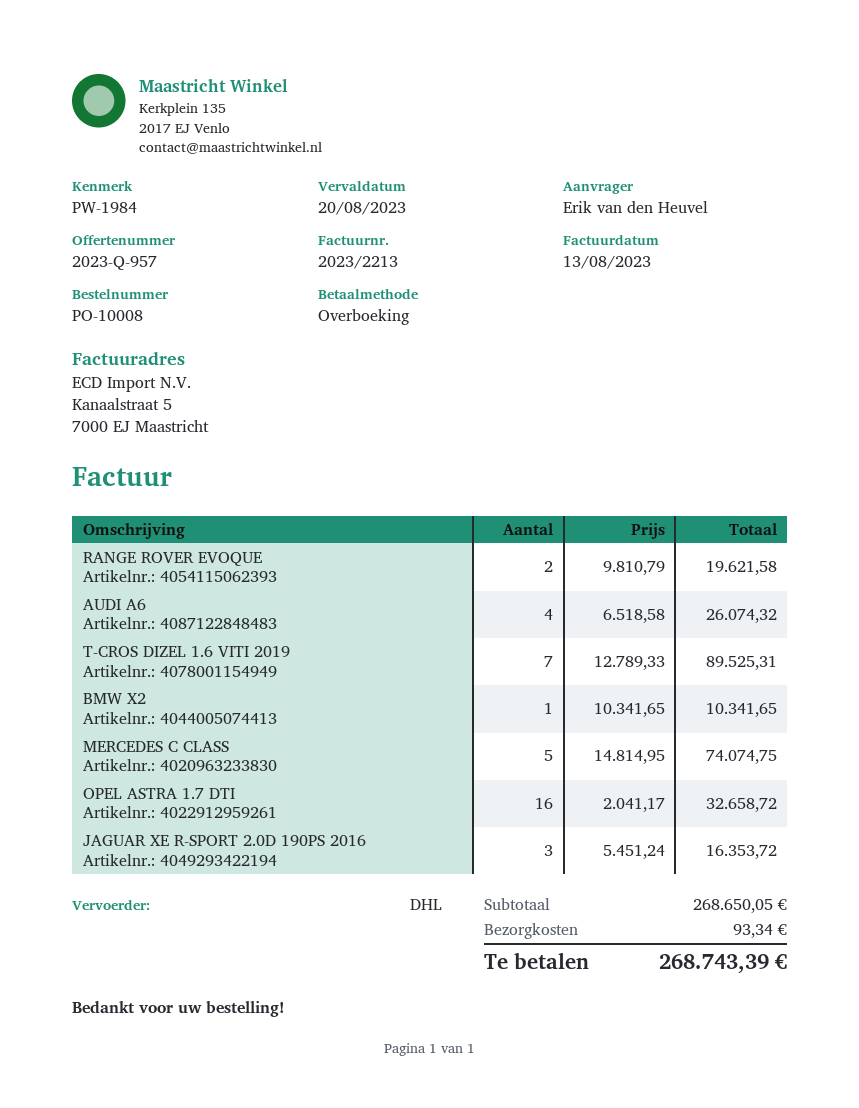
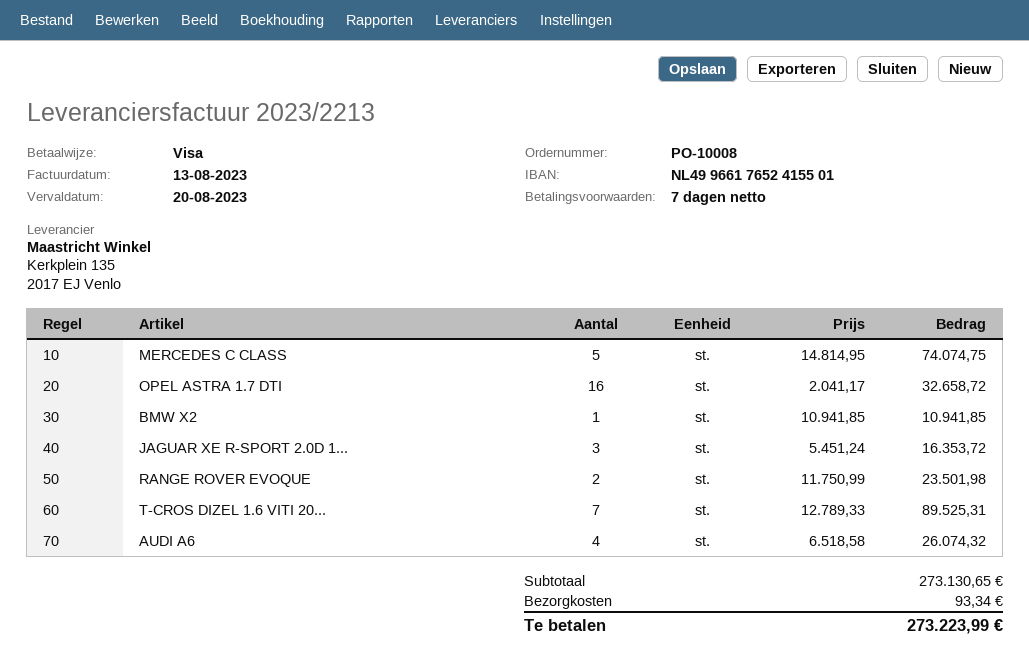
payment method: bank transfer -> Visa
RANGE ROVER EVOQUE: 2 x 9810.79 = 19621.58 -> 2 x 11750.99 = 23501.98
BMW X2: 1 x 10341.65 = 10341.65 -> 1 x 10941.85 = 10941.85
subtotal: 268650.05 -> 273130.65
total: 268743.39 -> 273223.99

